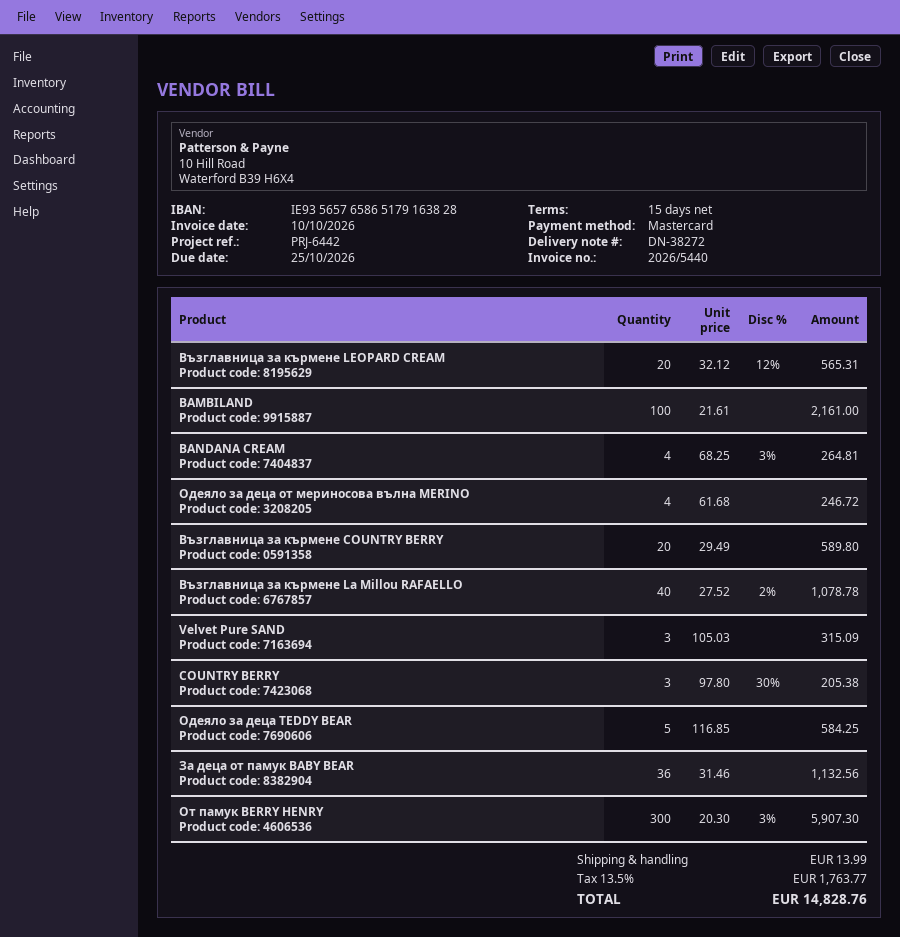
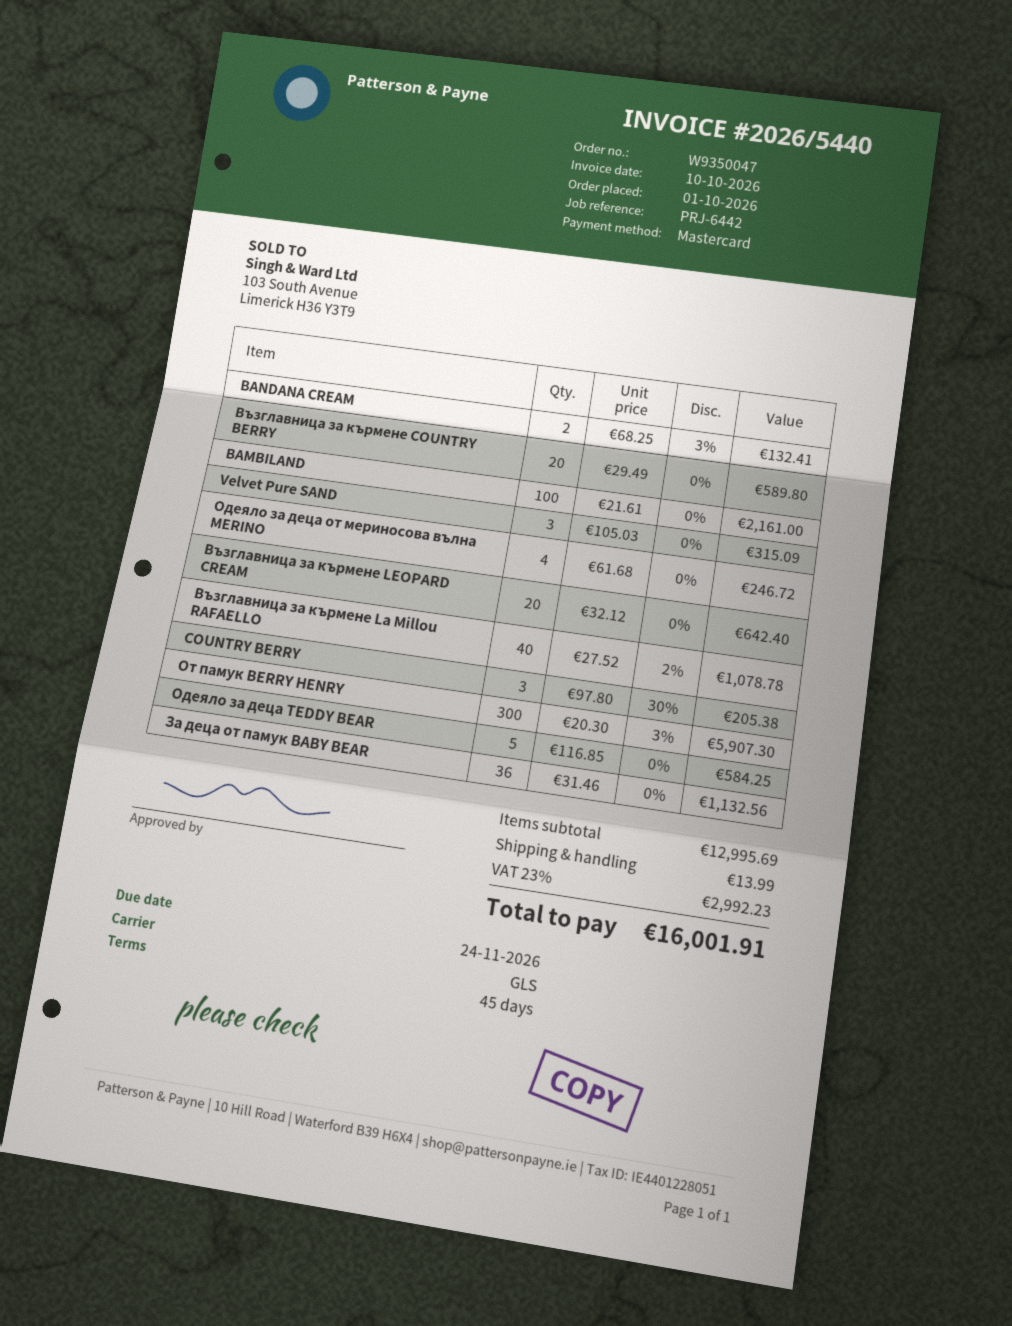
payment terms: 15 days -> 45 days
due date: 2026-10-25 -> 2026-11-24
Възглавница за кърмене LEOPARD CREAM: 20 x 32.12 - 12% = 565.31 -> 20 x 32.12 = 642.40
BANDANA CREAM: 4 x 68.25 - 3% = 264.81 -> 2 x 68.25 - 3% = 132.41
tax: 13.5% = 1763.77 -> 23% = 2992.23
total: 14828.76 -> 16001.91

